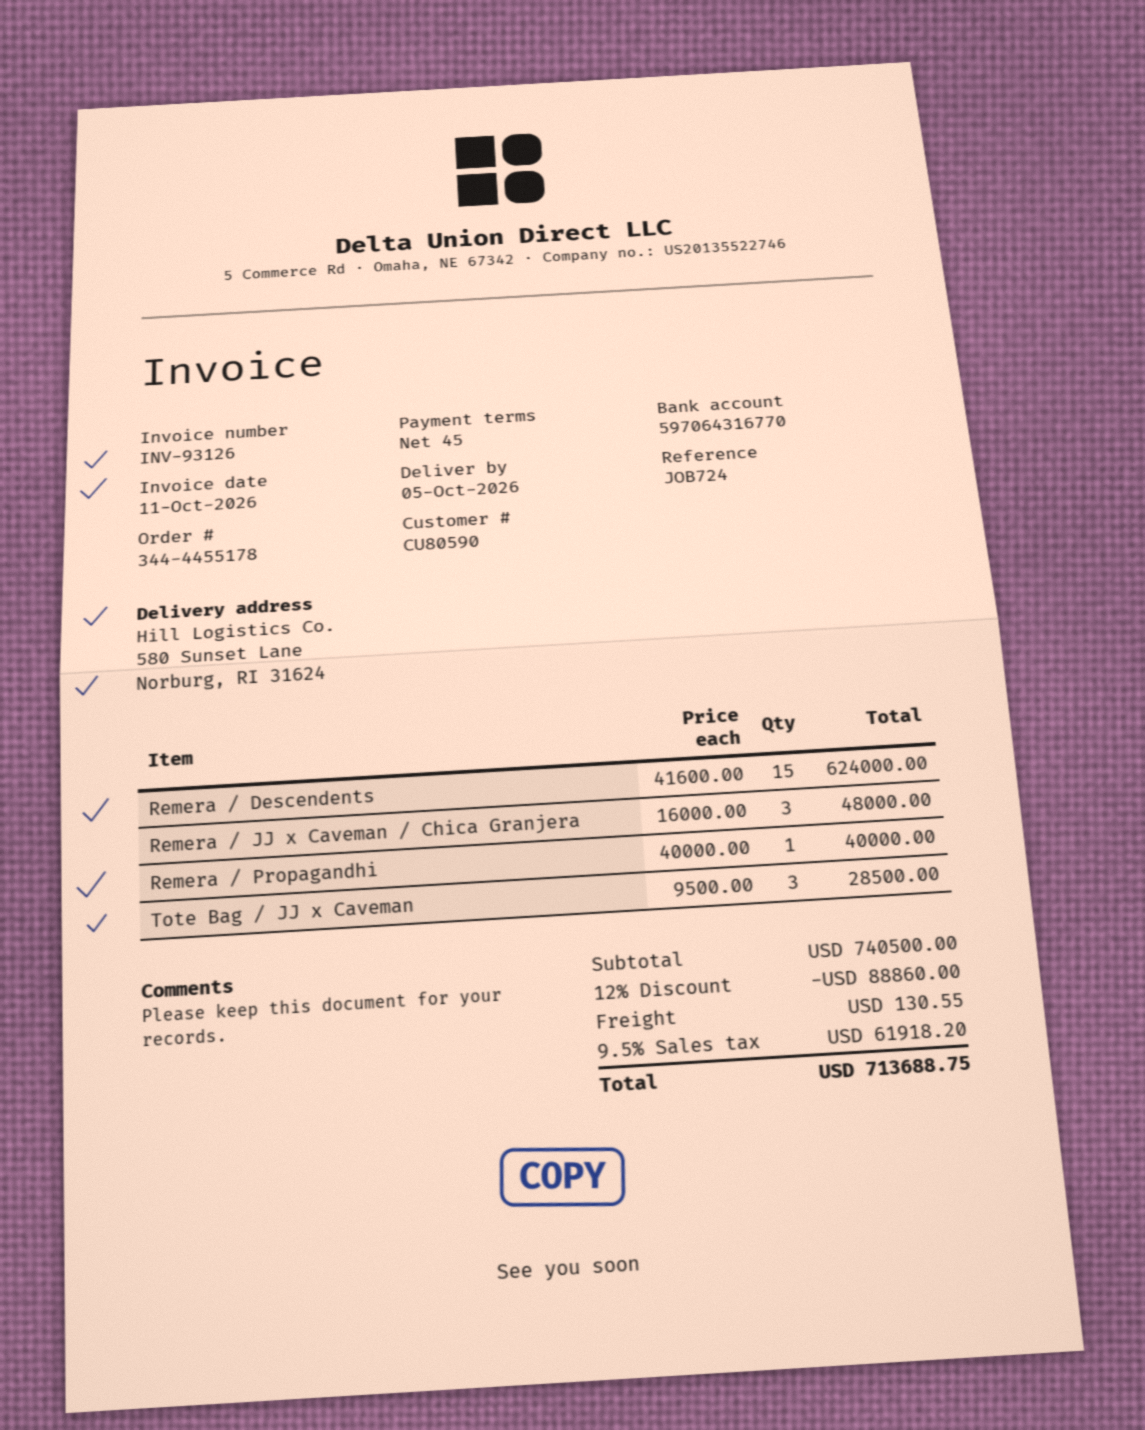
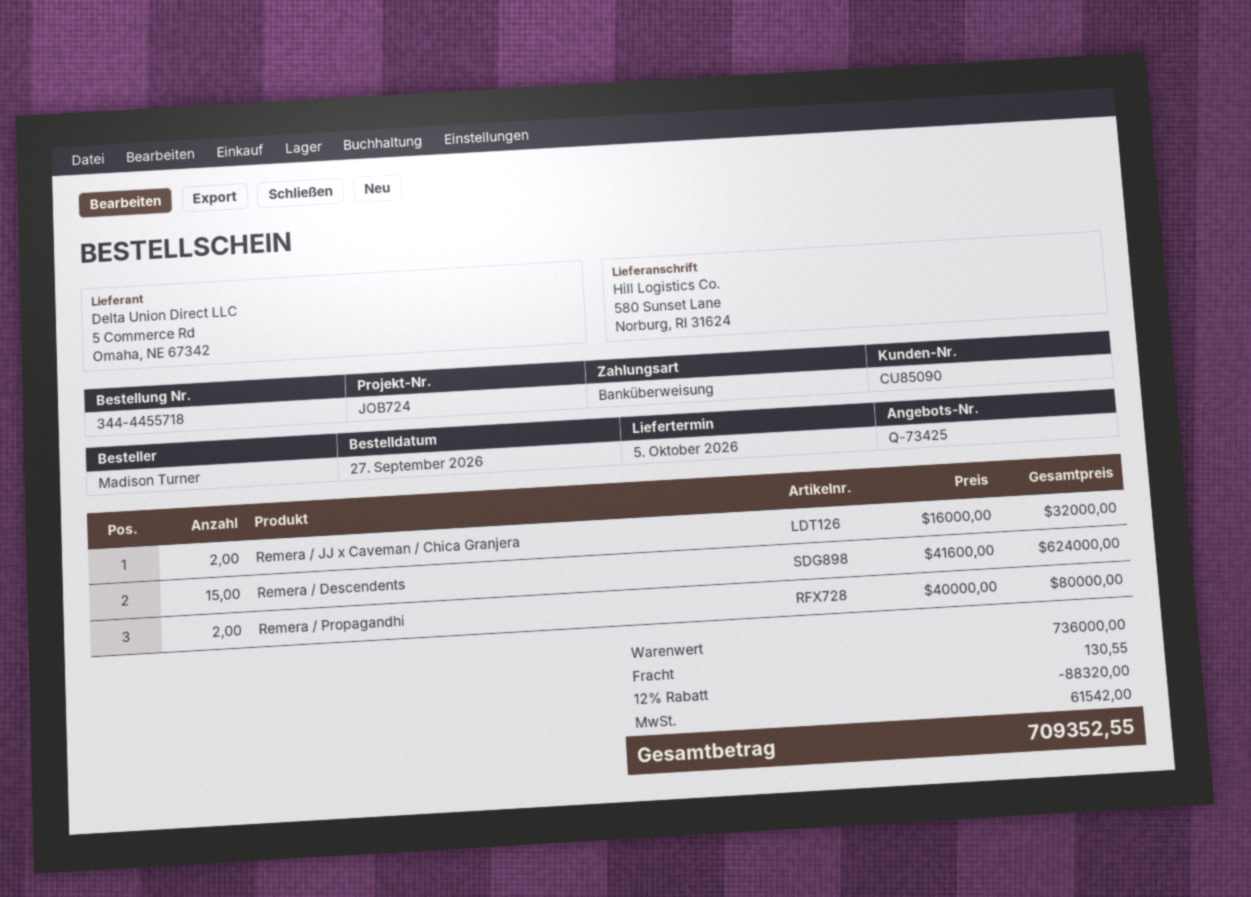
order number: 344-4455178 -> 344-4455718
customer number: CU80590 -> CU85090
Remera / JJ x Caveman / Chica Granjera: 3 x 16000.00 = 48000.00 -> 2 x 16000.00 = 32000.00
Remera / Propagandhi: 1 x 40000.00 = 40000.00 -> 2 x 40000.00 = 80000.00
Tote Bag / JJ x Caveman: 3 x 9500.00 = 28500.00 -> none
subtotal: 740500.00 -> 736000.00
discount: 12% = 88860.00 -> 12% = 88320.00
tax: 61918.20 -> 61542.00
total: 713688.75 -> 709352.55

